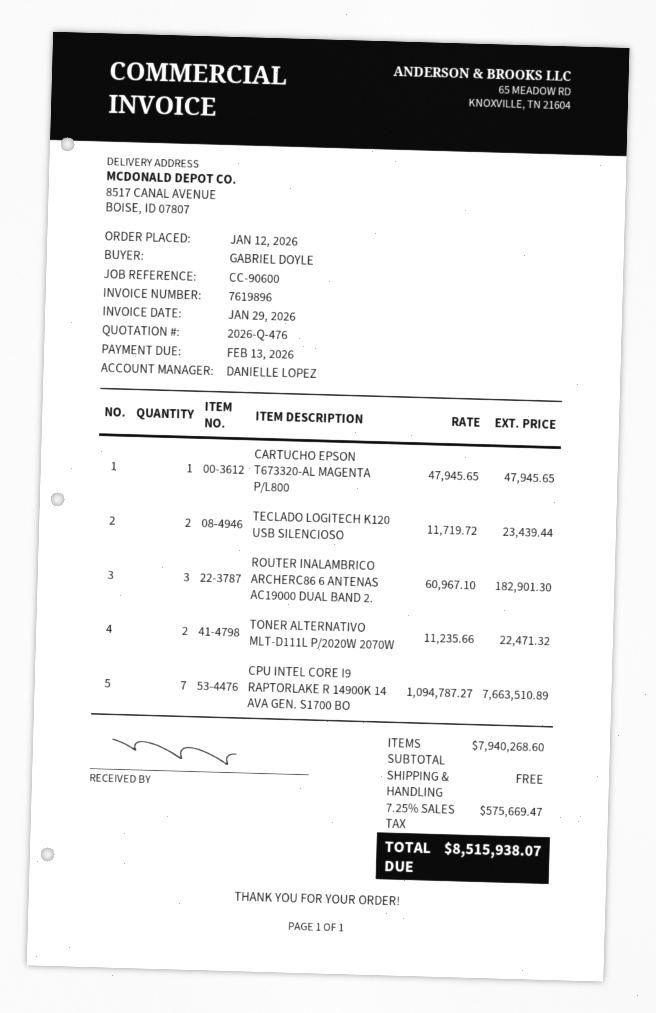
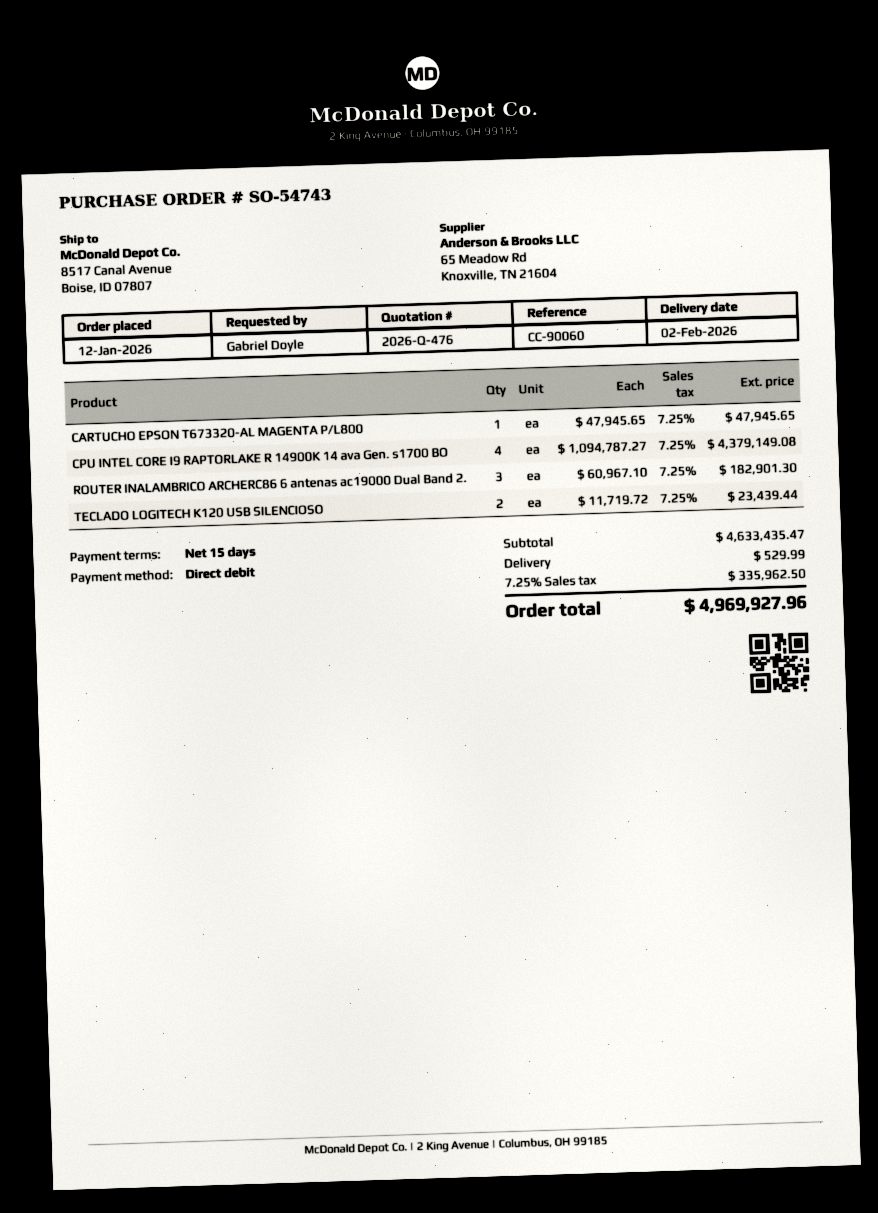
reference: CC-90600 -> CC-90060
TONER ALTERNATIVO MLT-D111L P/2020W 2070W: 2 x 11235.66 = 22471.32 -> none
CPU INTEL CORE I9 RAPTORLAKE R 14900K 14 AVA GEN. S1700 BO: 7 x 1094787.27 = 7663510.89 -> 4 x 1094787.27 = 4379149.08
subtotal: 7940268.60 -> 4633435.47
shipping: 0.00 -> 529.99
tax: 7.25% = 575669.47 -> 7.25% = 335962.50
total: 8515938.07 -> 4969927.96

